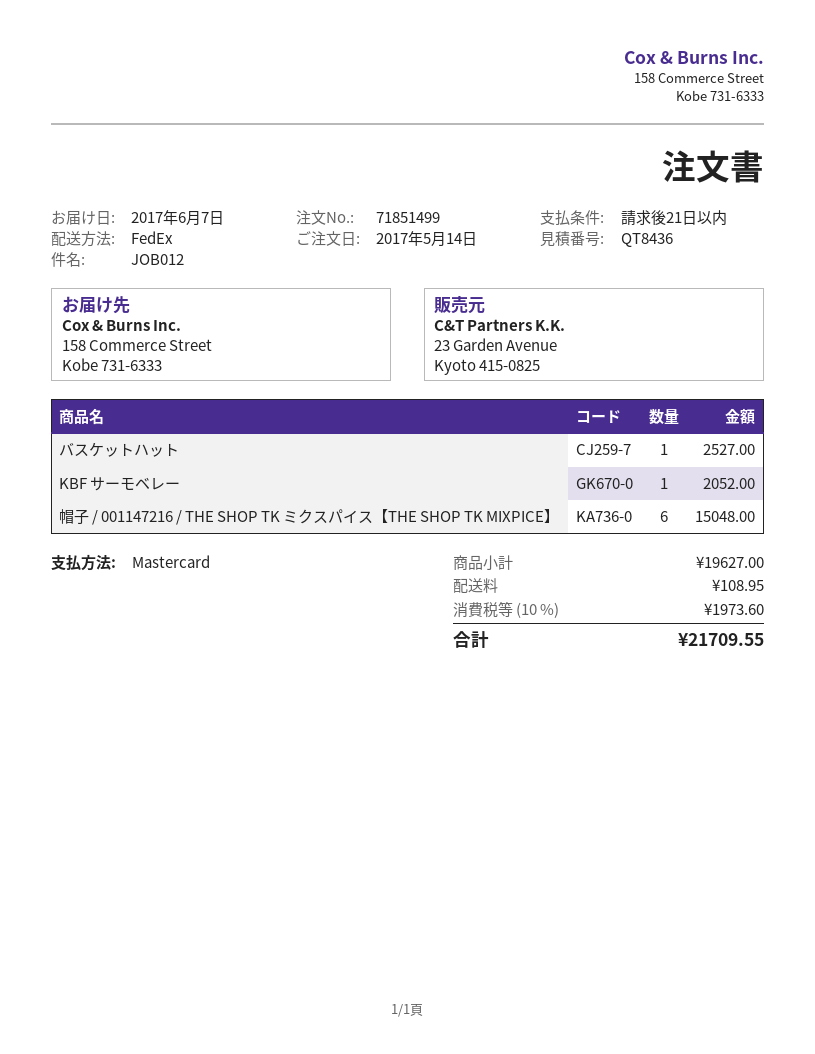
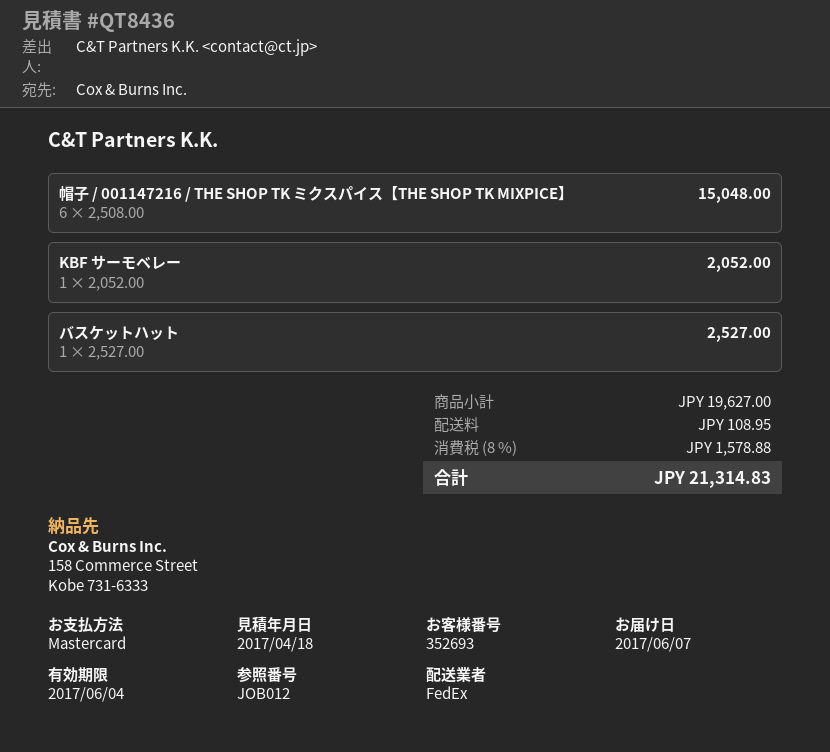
tax: 10% = 1973.60 -> 8% = 1578.88
total: 21709.55 -> 21314.83

